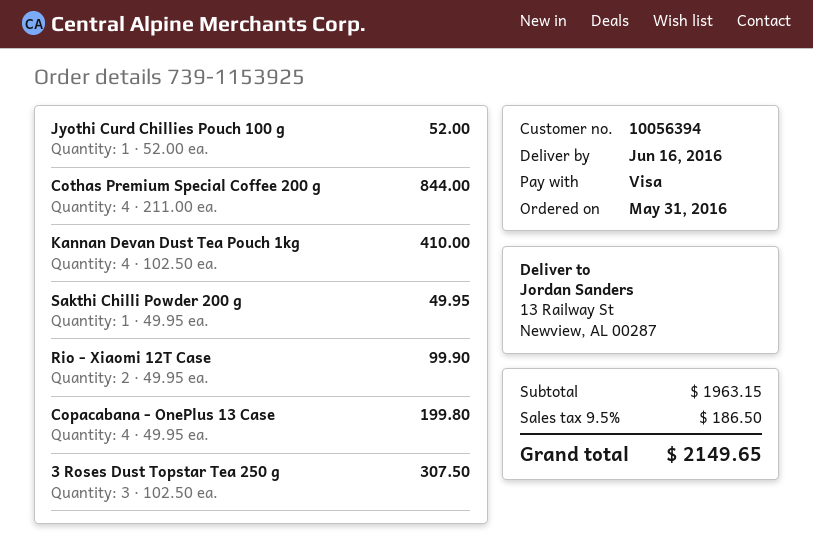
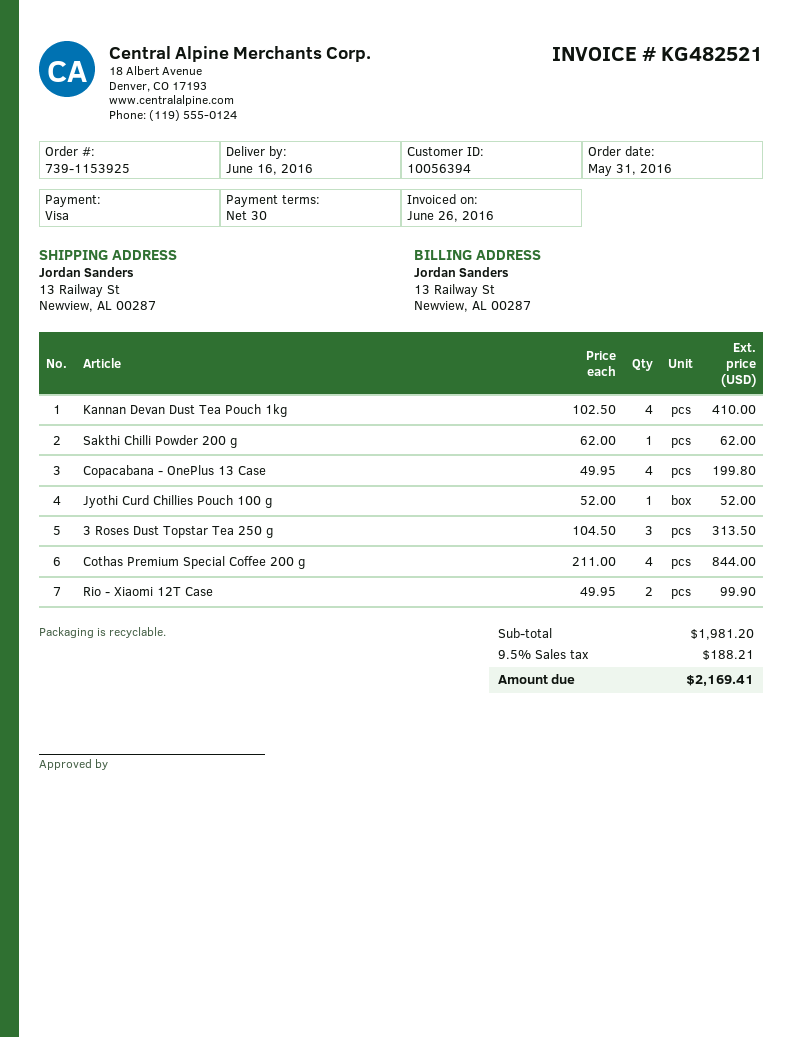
Sakthi Chilli Powder 200 g: 1 x 49.95 = 49.95 -> 1 x 62.00 = 62.00
3 Roses Dust Topstar Tea 250 g: 3 x 102.50 = 307.50 -> 3 x 104.50 = 313.50
subtotal: 1963.15 -> 1981.20
tax: 9.5% = 186.50 -> 9.5% = 188.21
total: 2149.65 -> 2169.41

